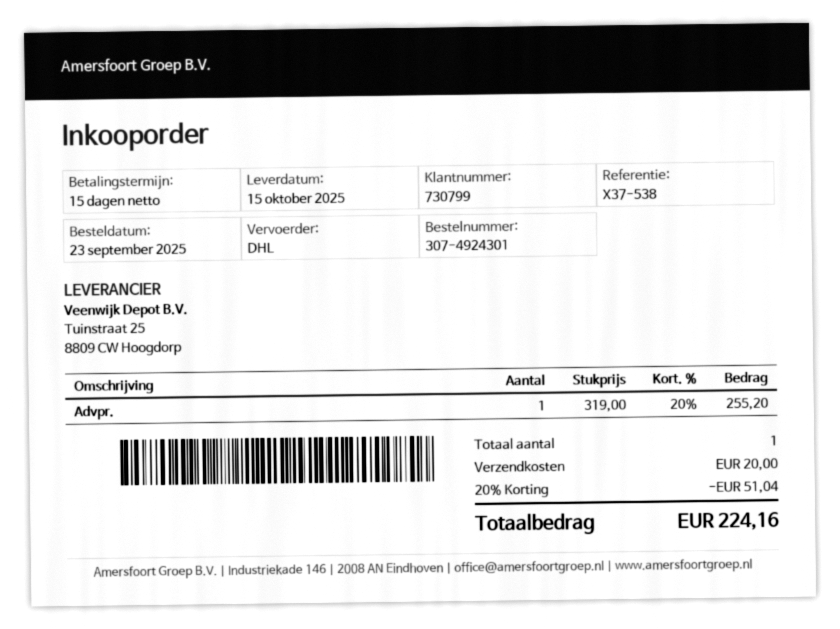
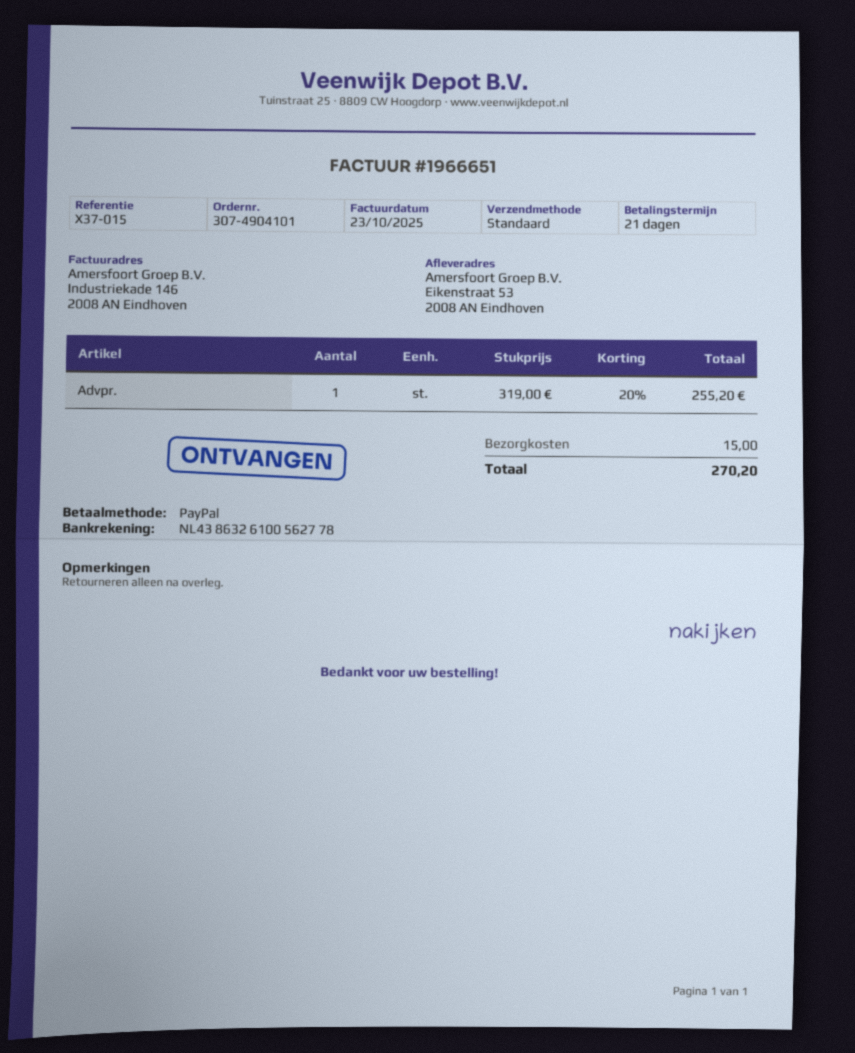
order number: 307-4924301 -> 307-4904101
payment terms: 15 days -> 21 days
reference: X37-538 -> X37-015
shipping method: DHL -> standard
discount: 20% = 51.04 -> none
shipping: 20.00 -> 15.00
total: 224.16 -> 270.20

